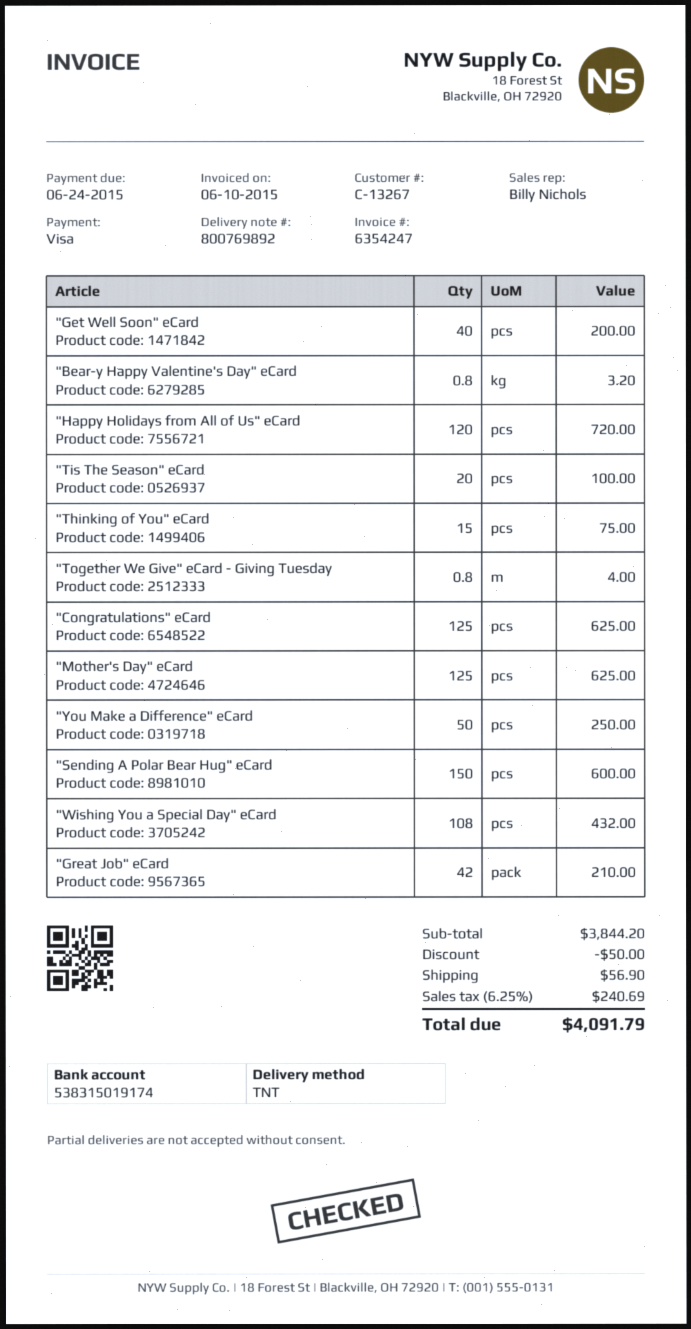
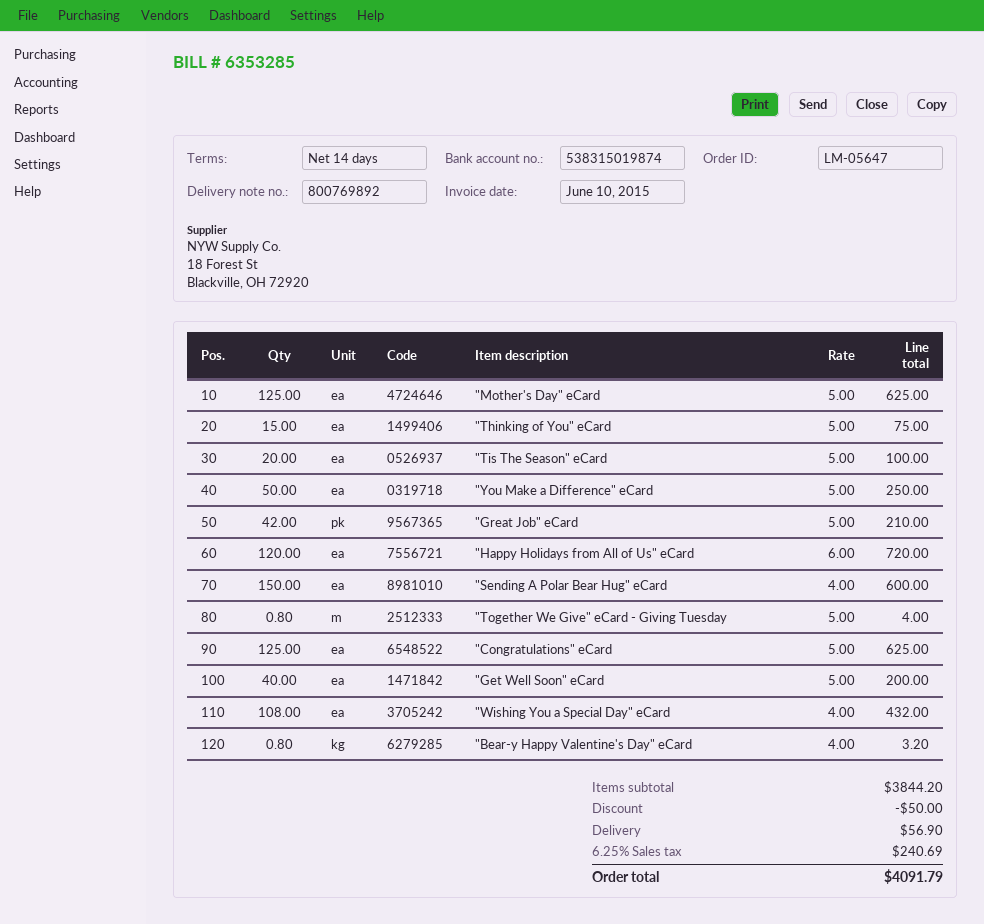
invoice number: 6354247 -> 6353285
bank account: 538315019174 -> 538315019874

